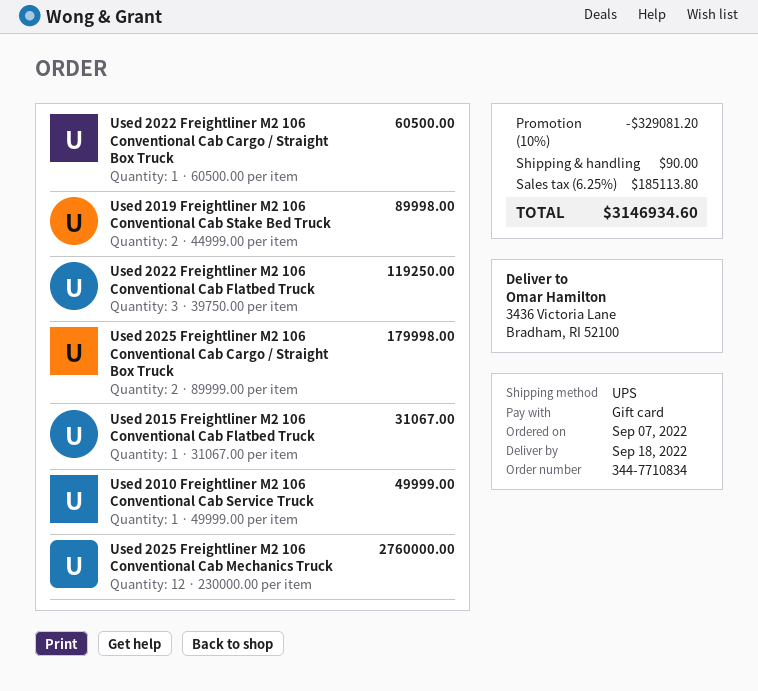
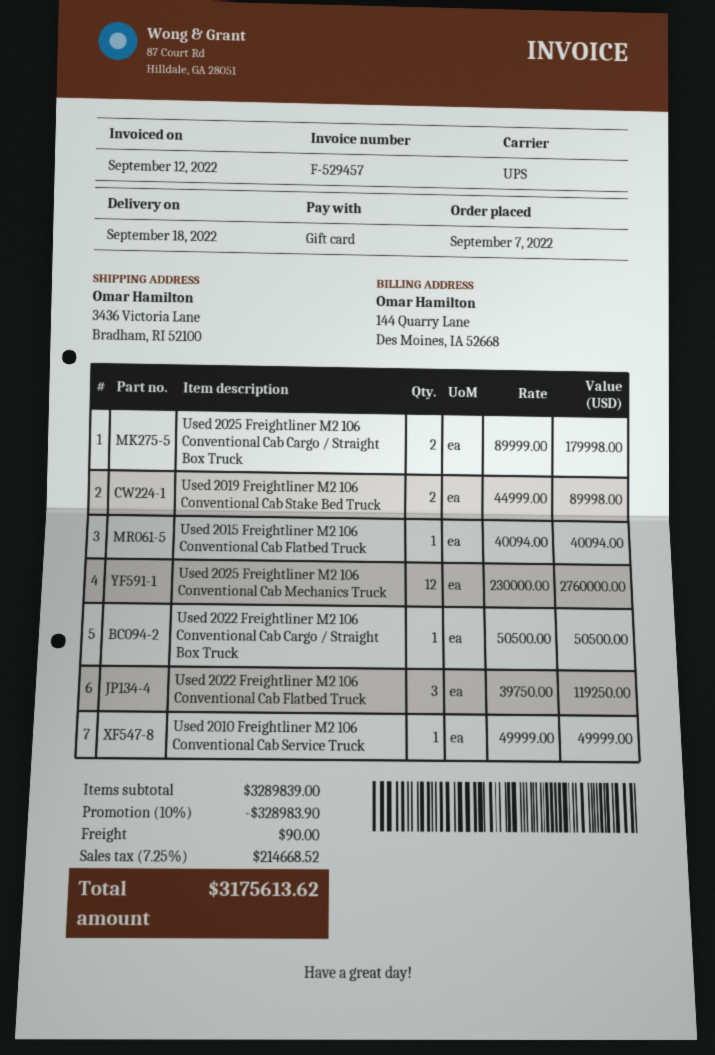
Used 2022 Freightliner M2 106 Conventional Cab Cargo / Straight Box Truck: 1 x 60500.00 = 60500.00 -> 1 x 50500.00 = 50500.00
Used 2015 Freightliner M2 106 Conventional Cab Flatbed Truck: 1 x 31067.00 = 31067.00 -> 1 x 40094.00 = 40094.00
discount: 10% = 329081.20 -> 10% = 328983.90
tax: 6.25% = 185113.80 -> 7.25% = 214668.52
total: 3146934.60 -> 3175613.62

